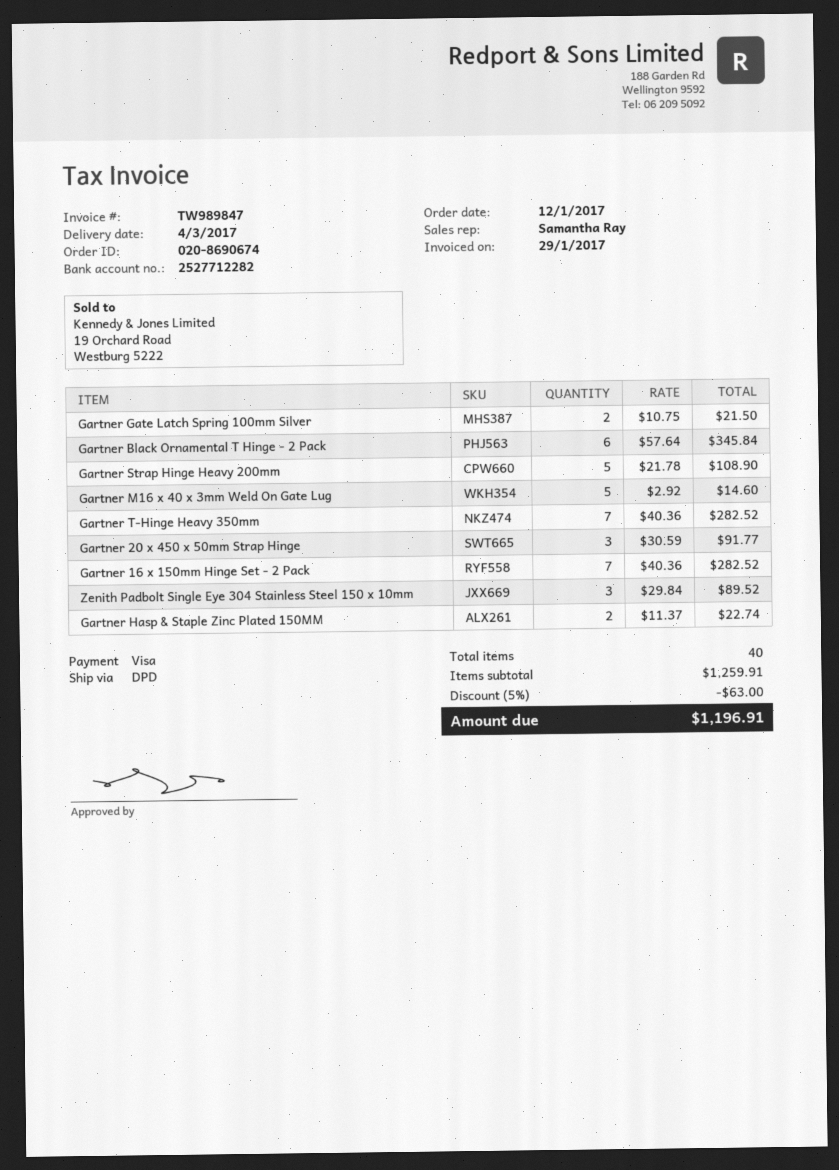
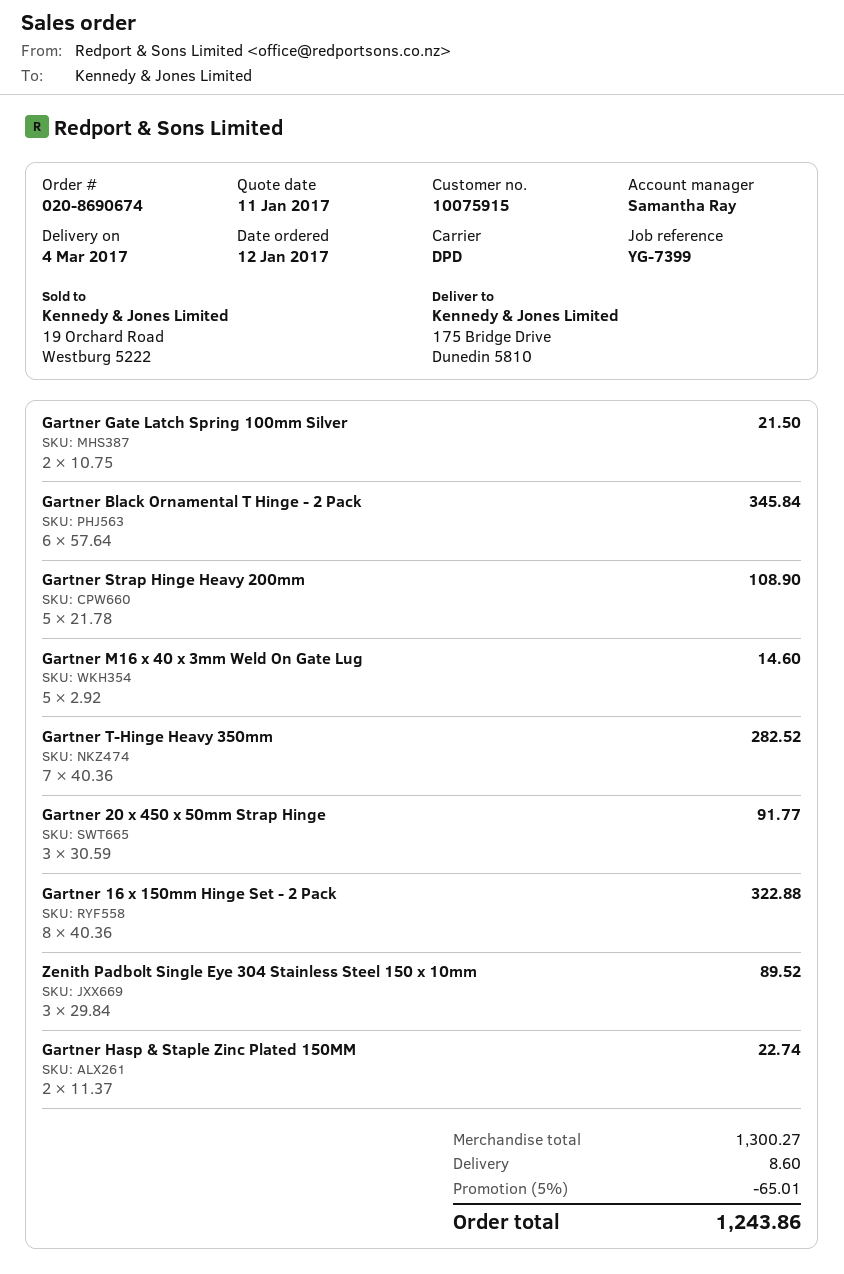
Gartner 16 x 150mm Hinge Set - 2 Pack: 7 x 40.36 = 282.52 -> 8 x 40.36 = 322.88
subtotal: 1259.91 -> 1300.27
discount: 5% = 63.00 -> 5% = 65.01
shipping: none -> 8.60
total: 1196.91 -> 1243.86

